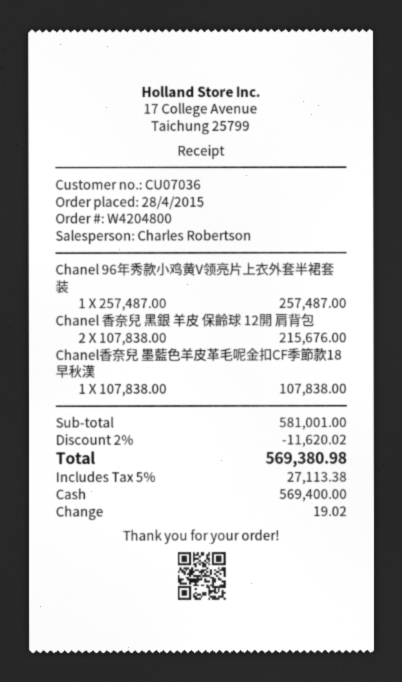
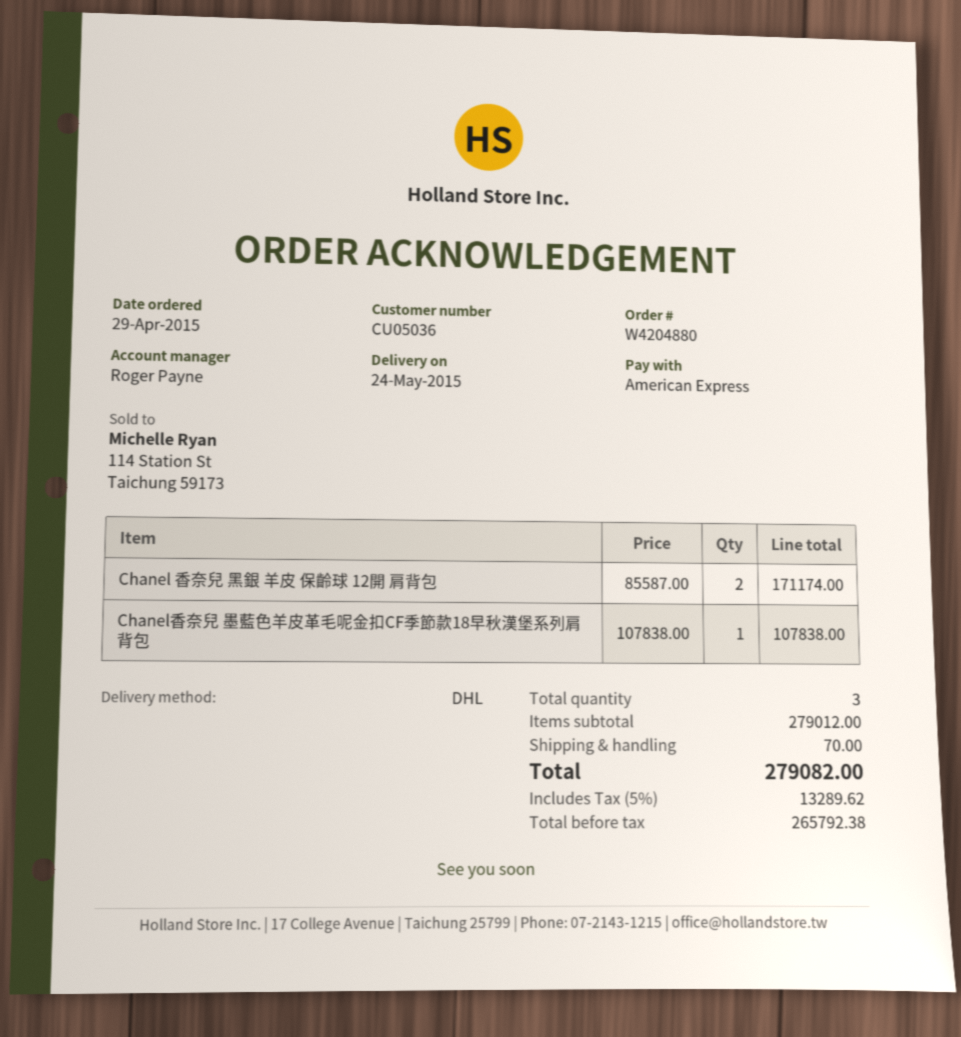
order number: W4204800 -> W4204880
order date: 2015-04-28 -> 2015-04-29
customer number: CU07036 -> CU05036
sales rep: Charles Robertson -> Roger Payne
payment method: cash -> American Express
Chanel 96年秀款小鸡黄V领亮片上衣外套半裙套装: 1 x 257487.00 = 257487.00 -> none
Chanel 香奈兒 黑銀 羊皮 保齡球 12開 肩背包: 2 x 107838.00 = 215676.00 -> 2 x 85587.00 = 171174.00
subtotal: 581001.00 -> 279012.00
discount: 2% = 11620.02 -> none
shipping: none -> 70.00
tax: 5% = 27113.38 -> 5% = 13289.62
total: 569380.98 -> 279082.00

